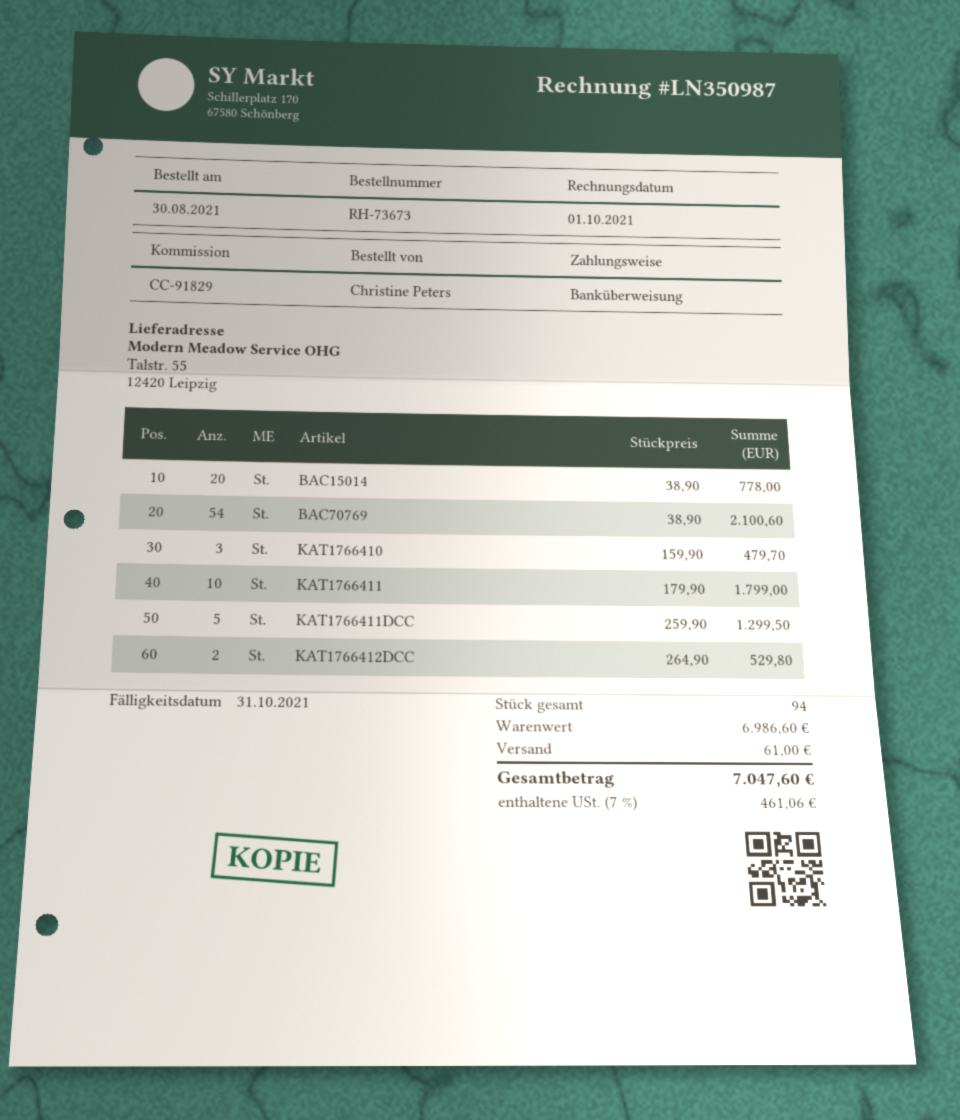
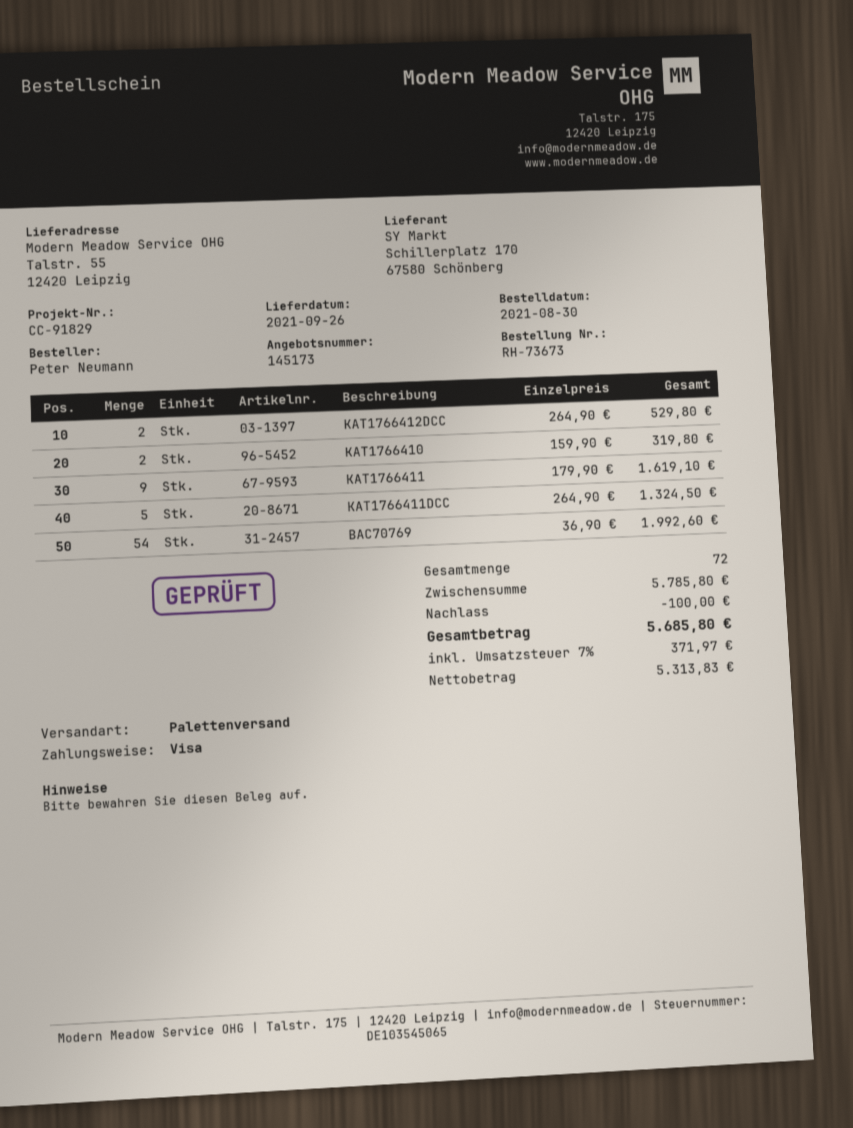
ordered by: Christine Peters -> Peter Neumann
payment method: bank transfer -> Visa
BAC15014: 20 x 38.90 = 778.00 -> none
BAC70769: 54 x 38.90 = 2100.60 -> 54 x 36.90 = 1992.60
KAT1766410: 3 x 159.90 = 479.70 -> 2 x 159.90 = 319.80
KAT1766411: 10 x 179.90 = 1799.00 -> 9 x 179.90 = 1619.10
KAT1766411DCC: 5 x 259.90 = 1299.50 -> 5 x 264.90 = 1324.50
total quantity: 94 -> 72
subtotal: 6986.60 -> 5785.80
discount: none -> 100.00
shipping: 61.00 -> none
tax: 7% = 461.06 -> 7% = 371.97
total: 7047.60 -> 5685.80

